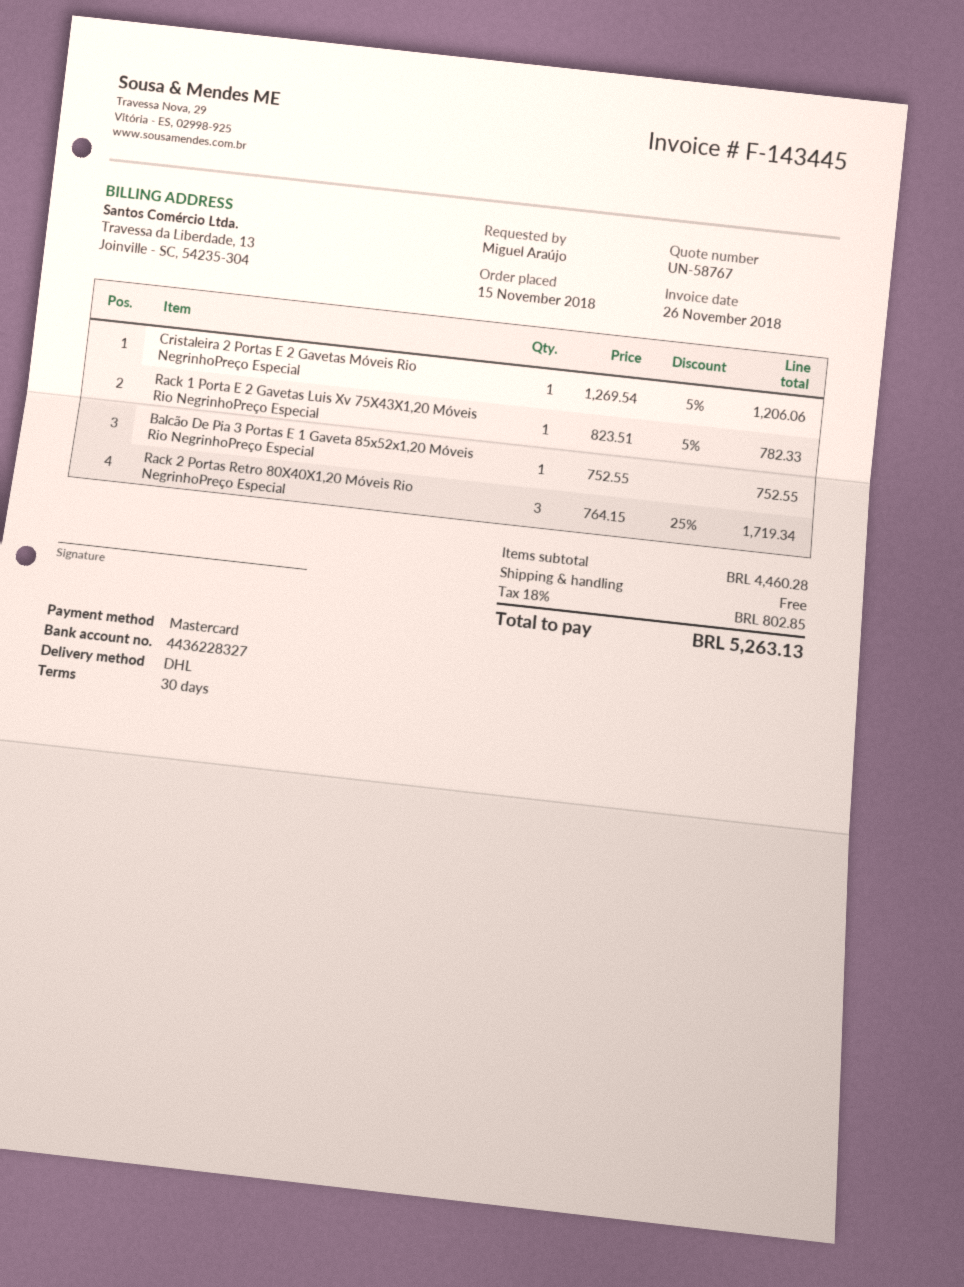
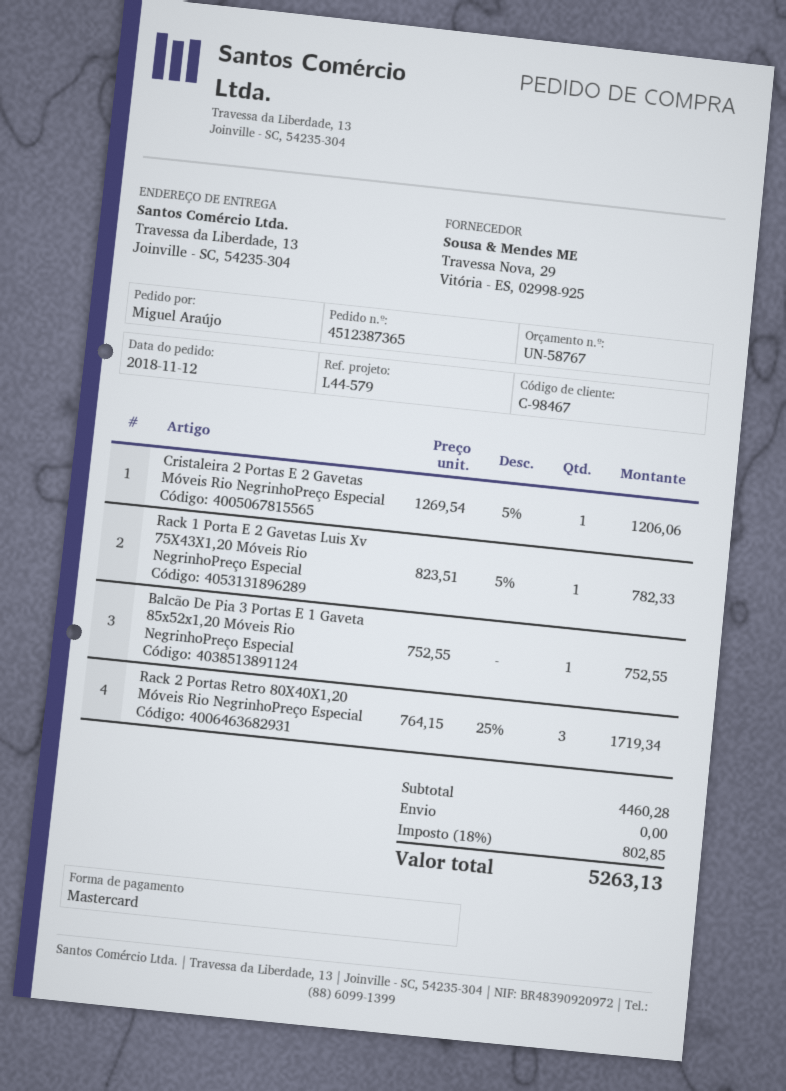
order date: 2018-11-15 -> 2018-11-12

